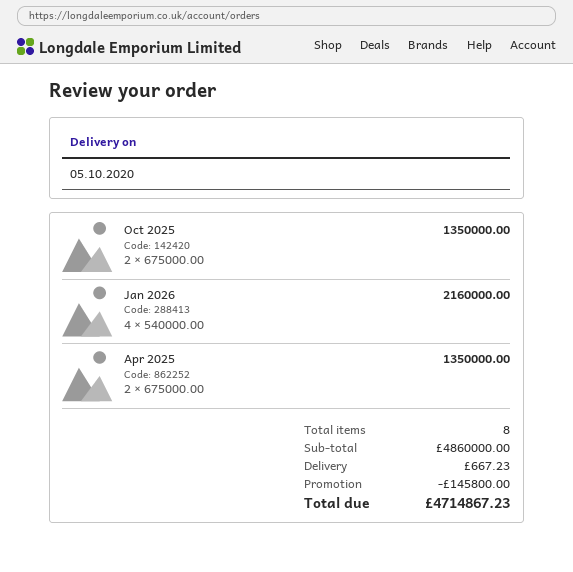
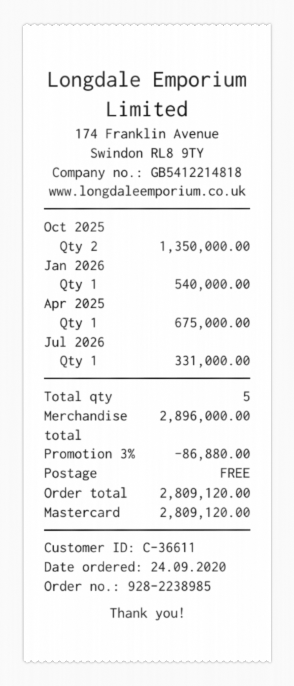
Jan 2026: 4 for 2160000.00 -> 1 for 540000.00
Apr 2025: 2 for 1350000.00 -> 1 for 675000.00
Jul 2026: none -> 1 for 331000.00
total quantity: 8 -> 5
subtotal: 4860000.00 -> 2896000.00
discount: 145800.00 -> 86880.00
shipping: 667.23 -> 0.00
total: 4714867.23 -> 2809120.00

